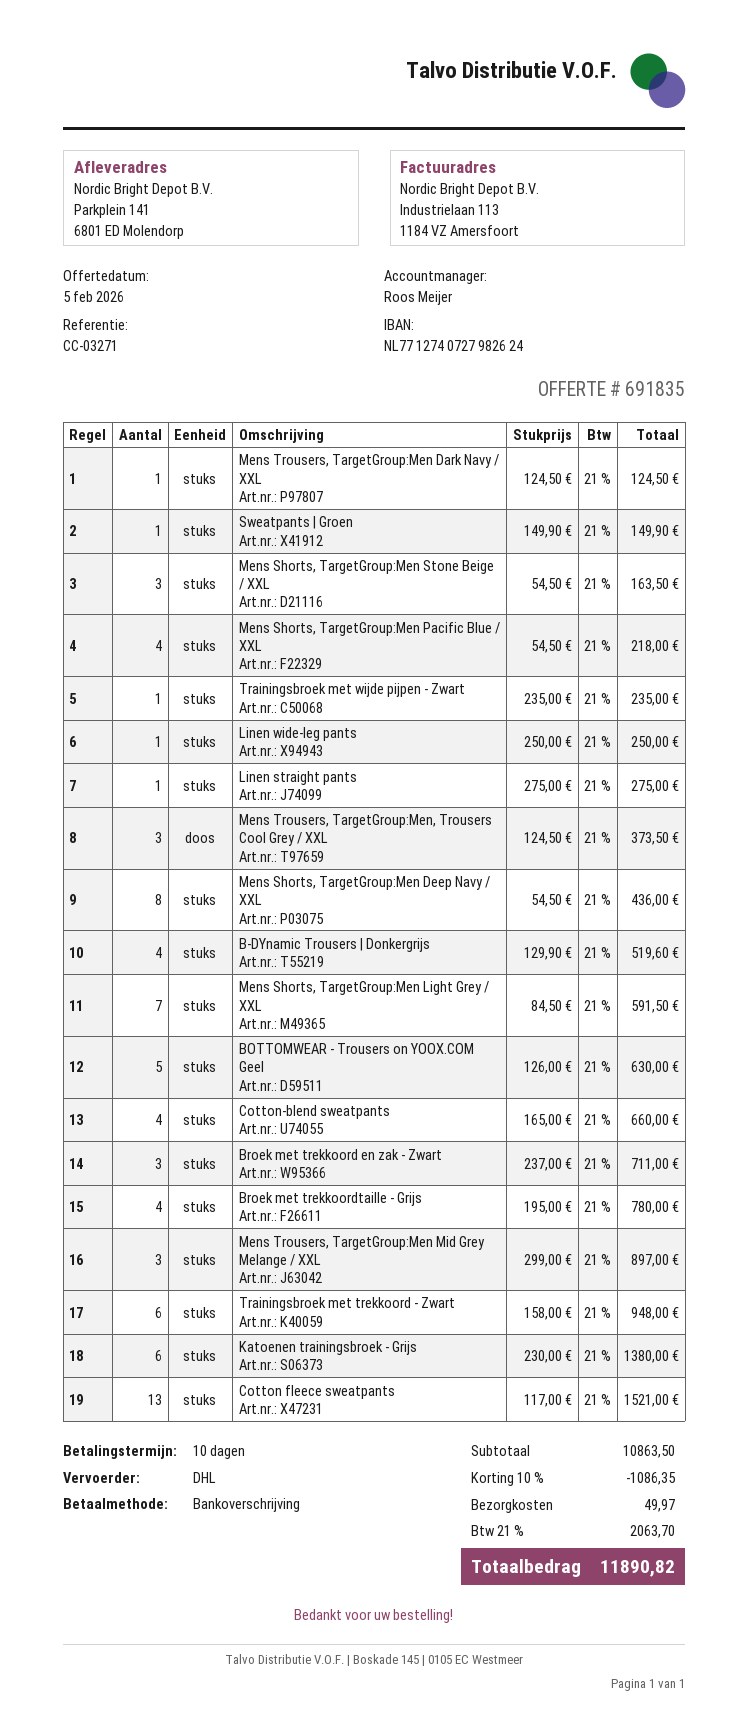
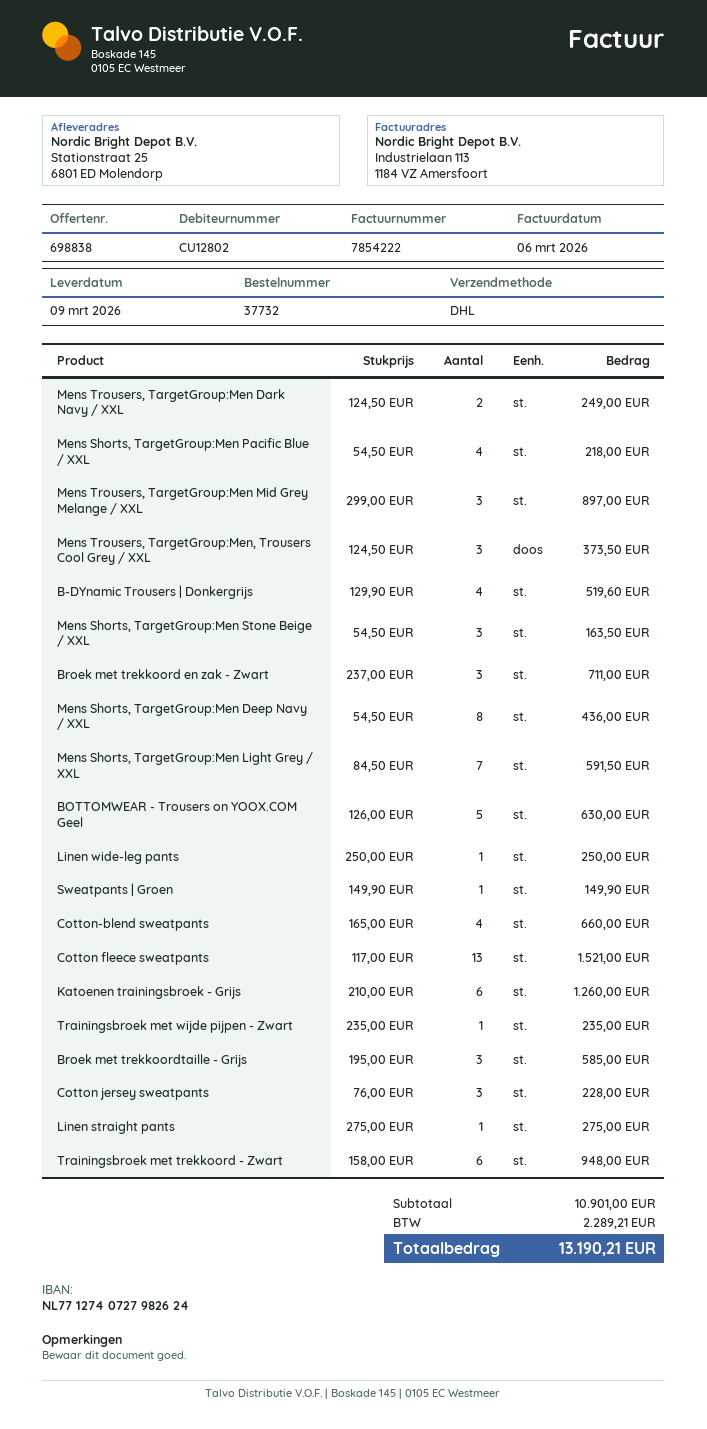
quote number: 691835 -> 698838
ship to: Parkplein 141, 6801 ED Molendorp -> Stationstraat 25, 6801 ED Molendorp
Mens Trousers, TargetGroup:Men Dark Navy / XXL: 1 x 124.50 = 124.50 -> 2 x 124.50 = 249.00
Broek met trekkoordtaille - Grijs: 4 x 195.00 = 780.00 -> 3 x 195.00 = 585.00
Katoenen trainingsbroek - Grijs: 6 x 230.00 = 1380.00 -> 6 x 210.00 = 1260.00
Cotton jersey sweatpants: none -> 3 x 76.00 = 228.00
subtotal: 10863.50 -> 10901.00
discount: 10% = 1086.35 -> none
shipping: 49.97 -> none
tax: 2063.70 -> 2289.21
total: 11890.82 -> 13190.21

